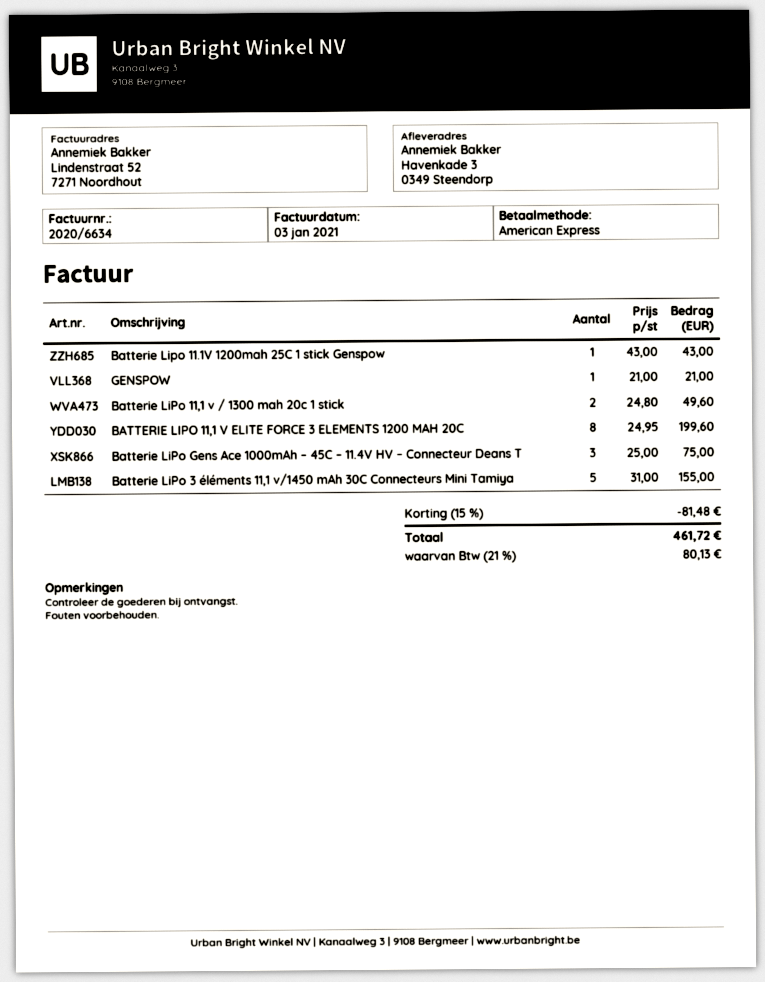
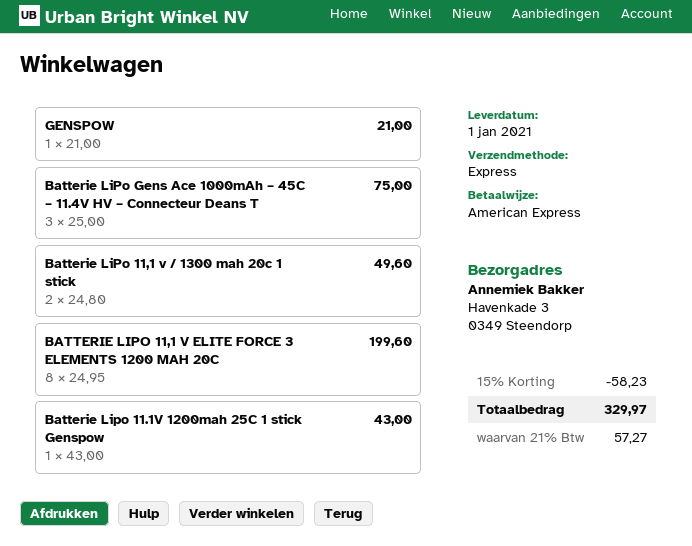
Batterie LiPo 3 éléments 11,1 v/1450 mAh 30C Connecteurs Mini Tamiya: 5 x 31.00 = 155.00 -> none
discount: 15% = 81.48 -> 15% = 58.23
tax: 21% = 80.13 -> 21% = 57.27
total: 461.72 -> 329.97

